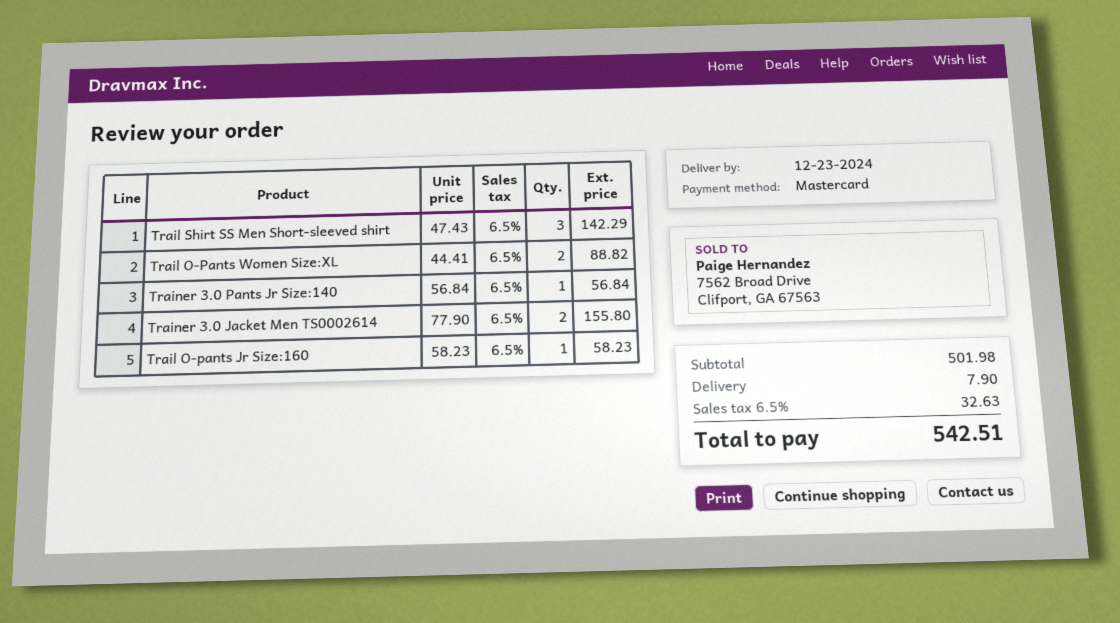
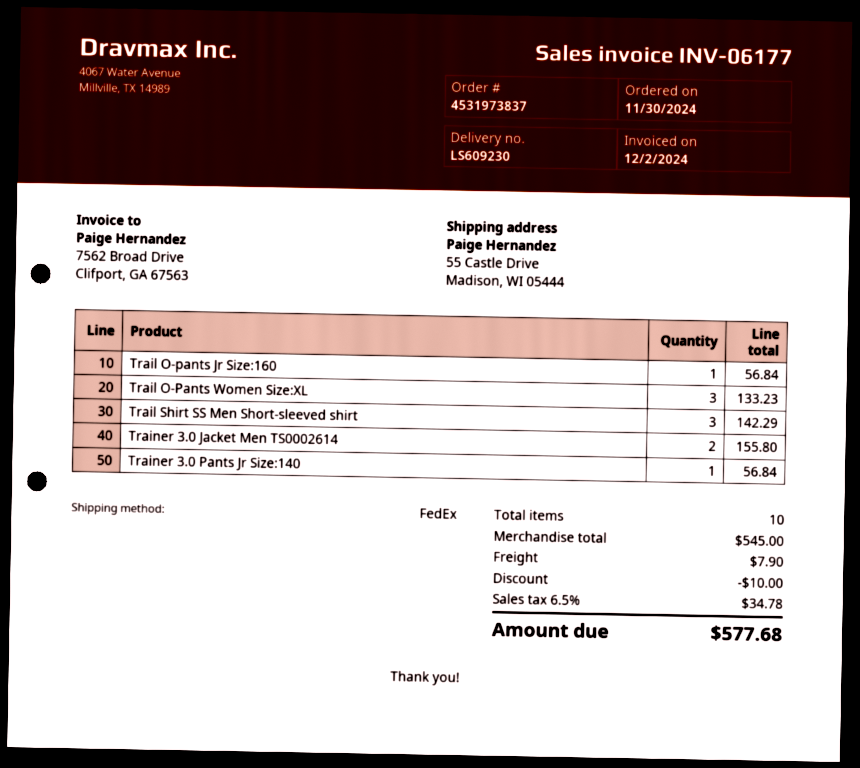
Trail O-Pants Women Size:XL: 2 for 88.82 -> 3 for 133.23
Trail O-pants Jr Size:160: 1 for 58.23 -> 1 for 56.84
subtotal: 501.98 -> 545.00
discount: none -> 10.00
tax: 6.5% = 32.63 -> 6.5% = 34.78
total: 542.51 -> 577.68

